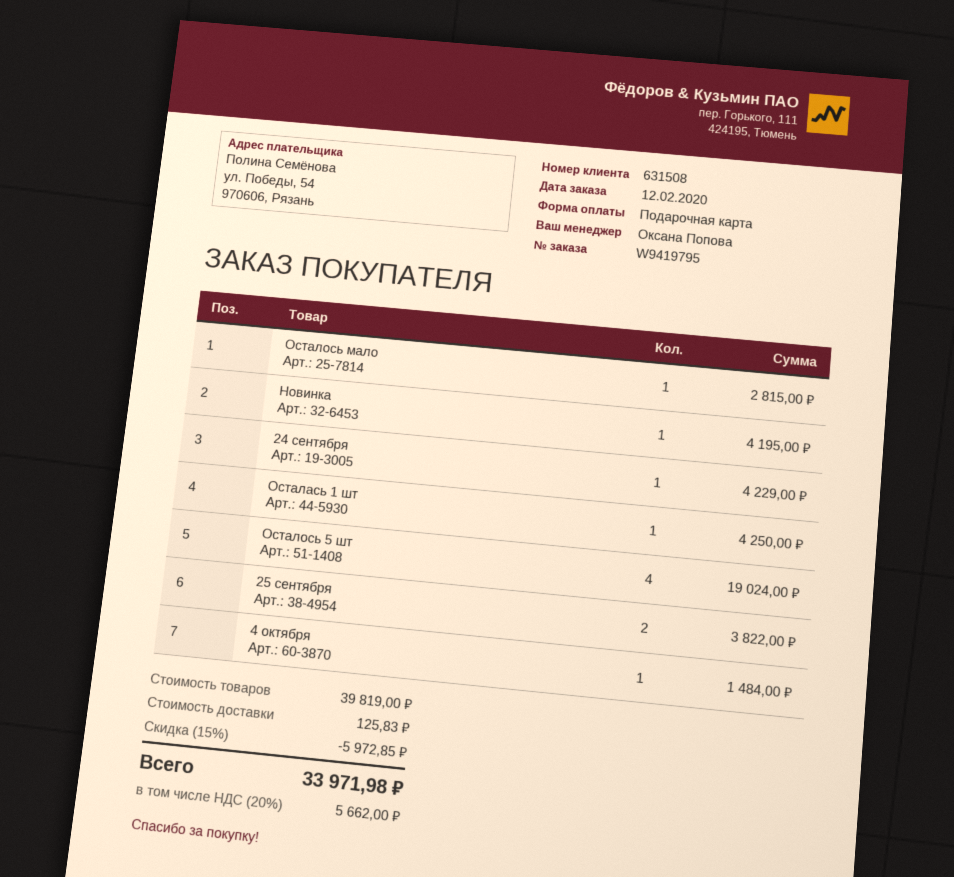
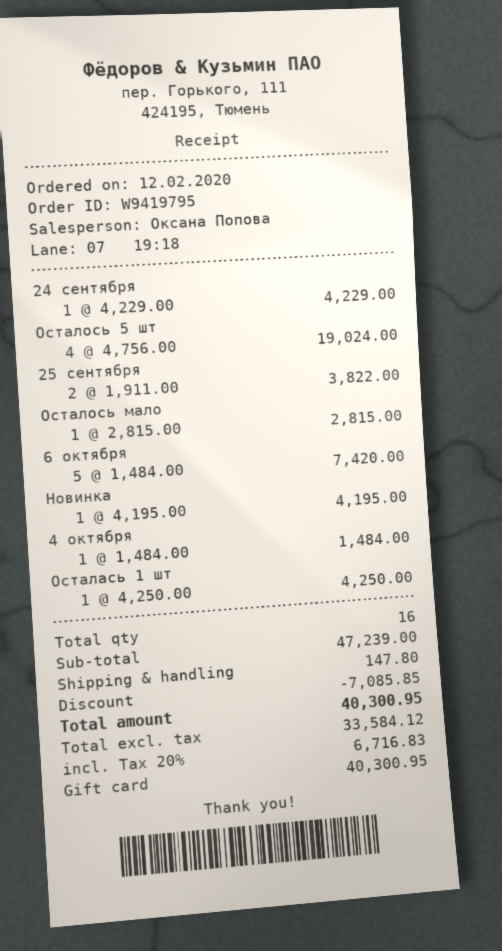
6 октября: none -> 5 for 7420.00
subtotal: 39819.00 -> 47239.00
discount: 5972.85 -> 7085.85
shipping: 125.83 -> 147.80
tax: 20% = 5662.00 -> 20% = 6716.83
total: 33971.98 -> 40300.95

